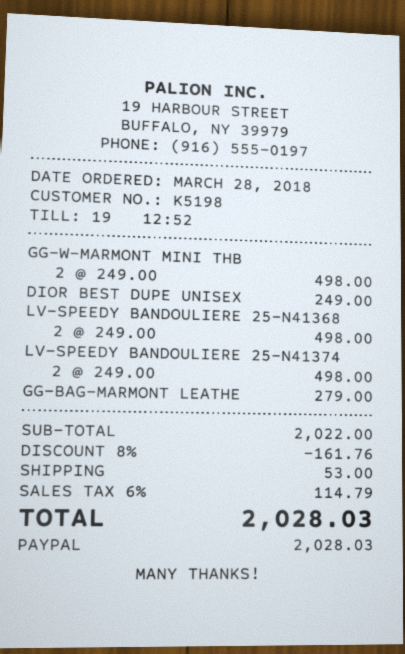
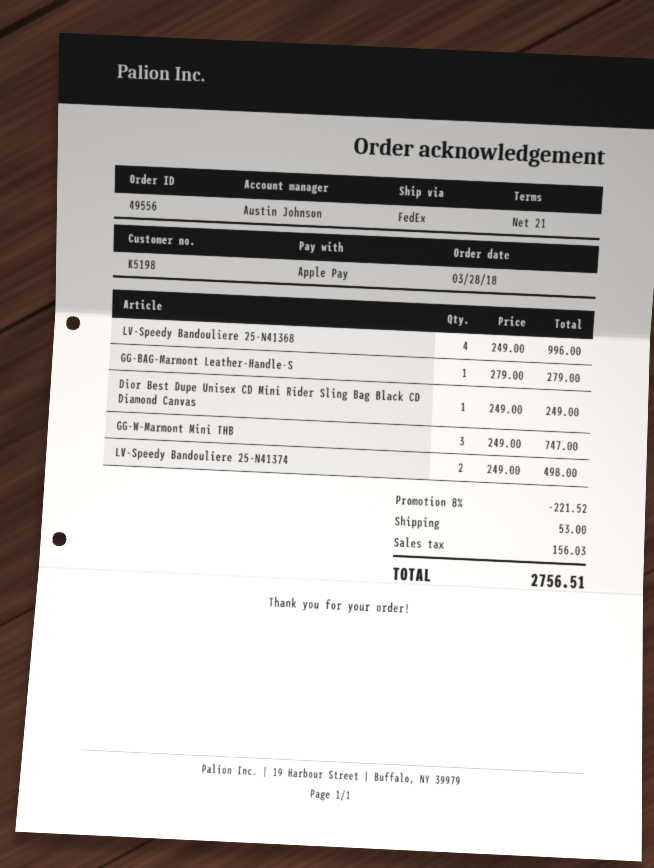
payment method: PayPal -> Apple Pay
GG-W-MARMONT MINI THB: 2 x 249.00 = 498.00 -> 3 x 249.00 = 747.00
LV-SPEEDY BANDOULIERE 25-N41368: 2 x 249.00 = 498.00 -> 4 x 249.00 = 996.00
discount: 8% = 161.76 -> 8% = 221.52
tax: 114.79 -> 156.03
total: 2028.03 -> 2756.51

